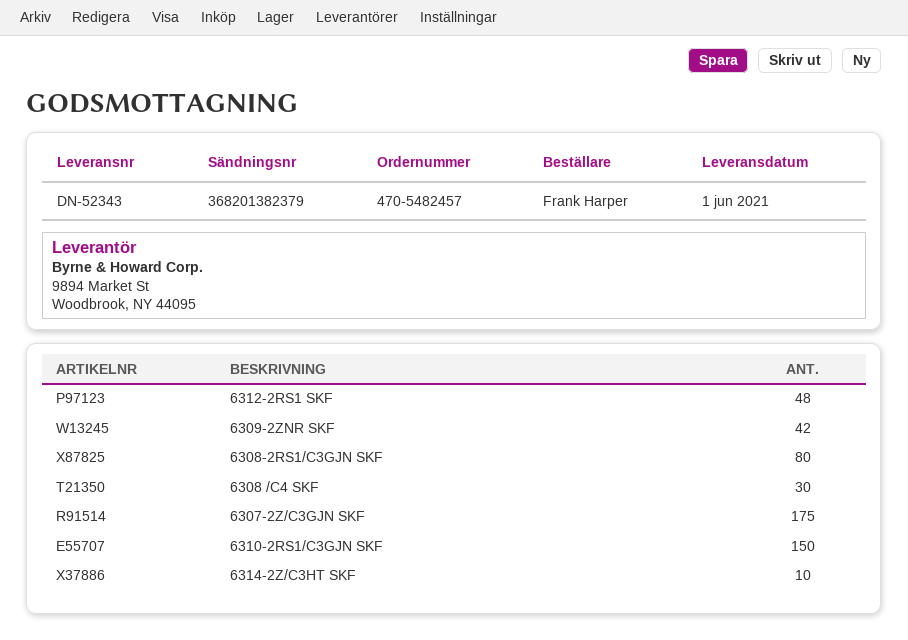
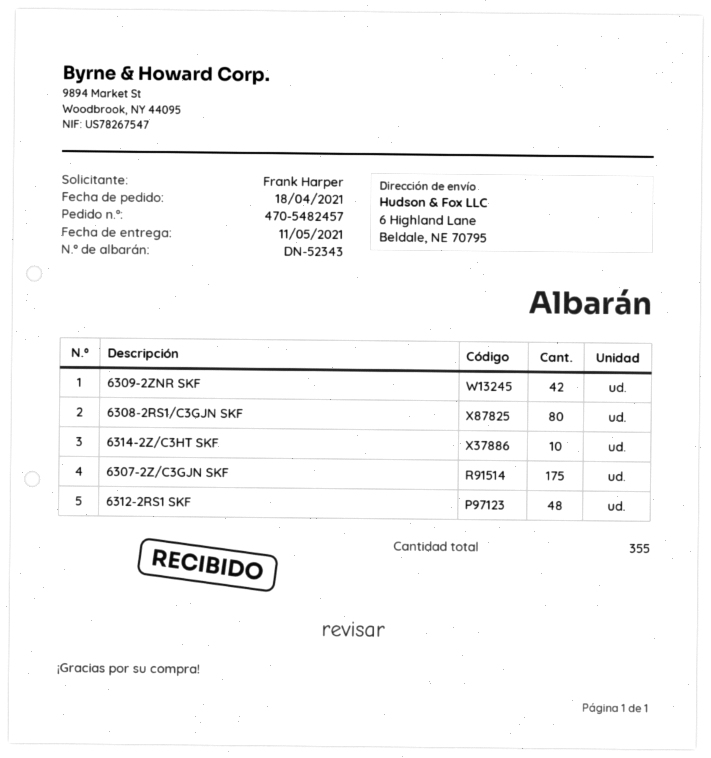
delivery date: 2021-06-01 -> 2021-05-11
6308 /C4 SKF: 30 -> none
6310-2RS1/C3GJN SKF: 150 -> none

